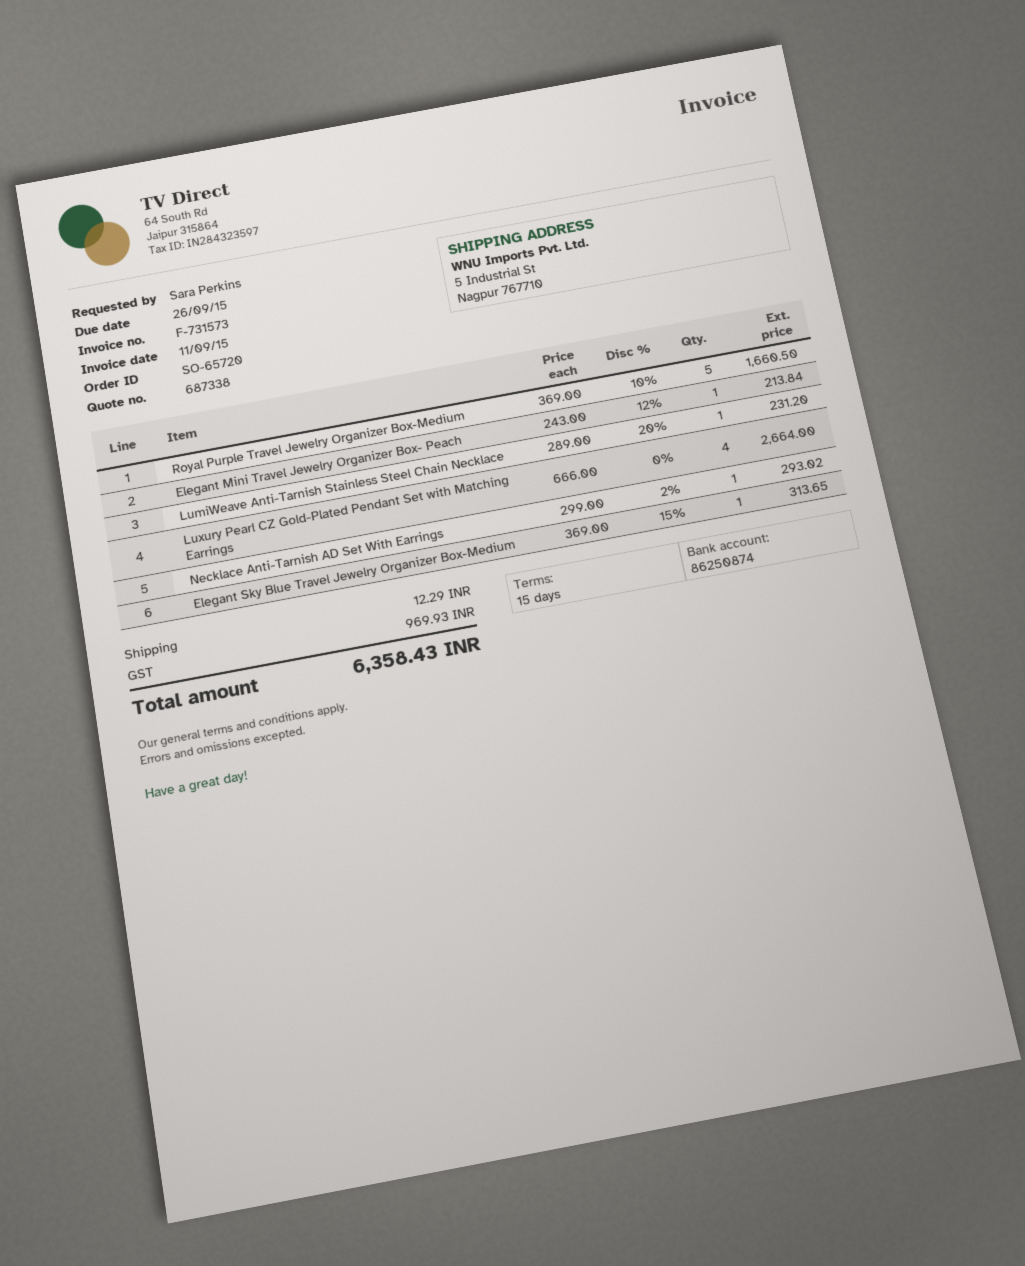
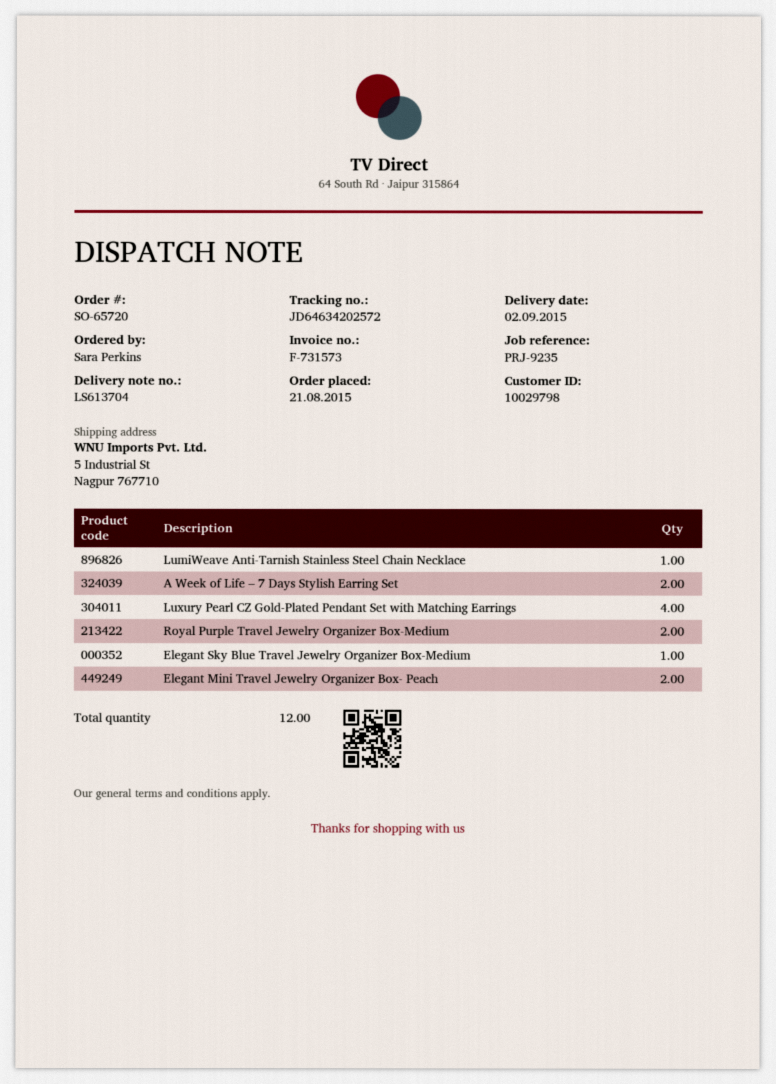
Royal Purple Travel Jewelry Organizer Box-Medium: 5 -> 2
Elegant Mini Travel Jewelry Organizer Box- Peach: 1 -> 2
Necklace Anti-Tarnish AD Set With Earrings: 1 -> none
A Week of Life – 7 Days Stylish Earring Set: none -> 2

